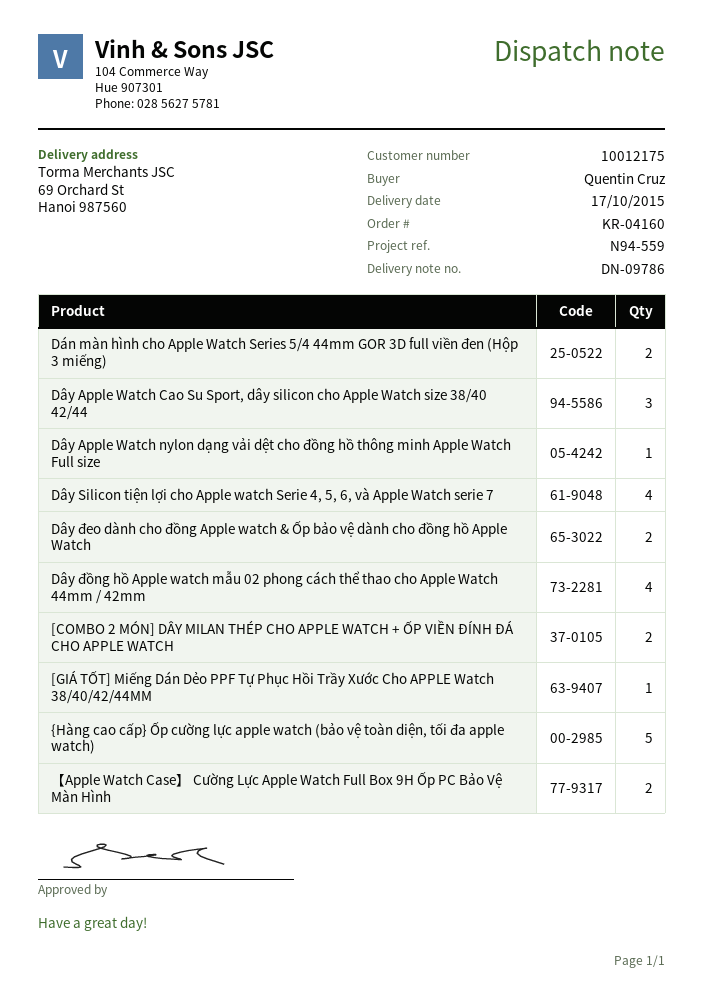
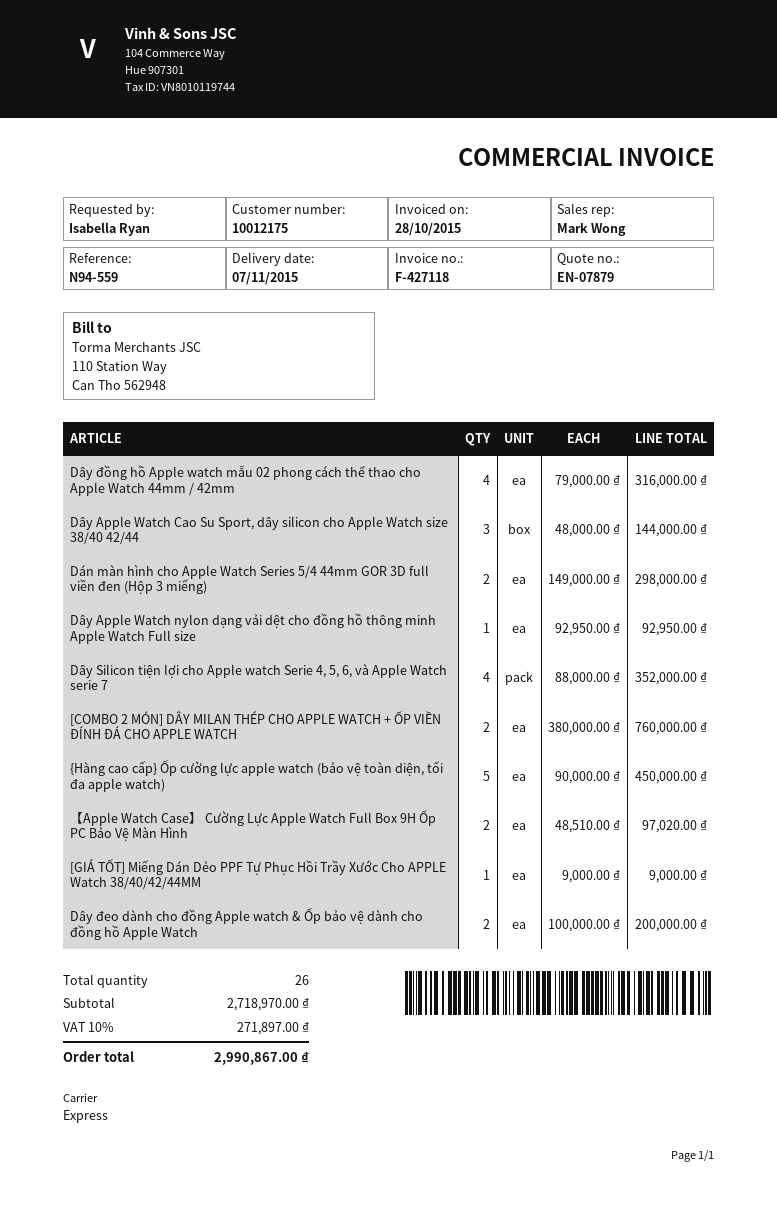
delivery date: 2015-10-17 -> 2015-11-07
ordered by: Quentin Cruz -> Isabella Ryan

